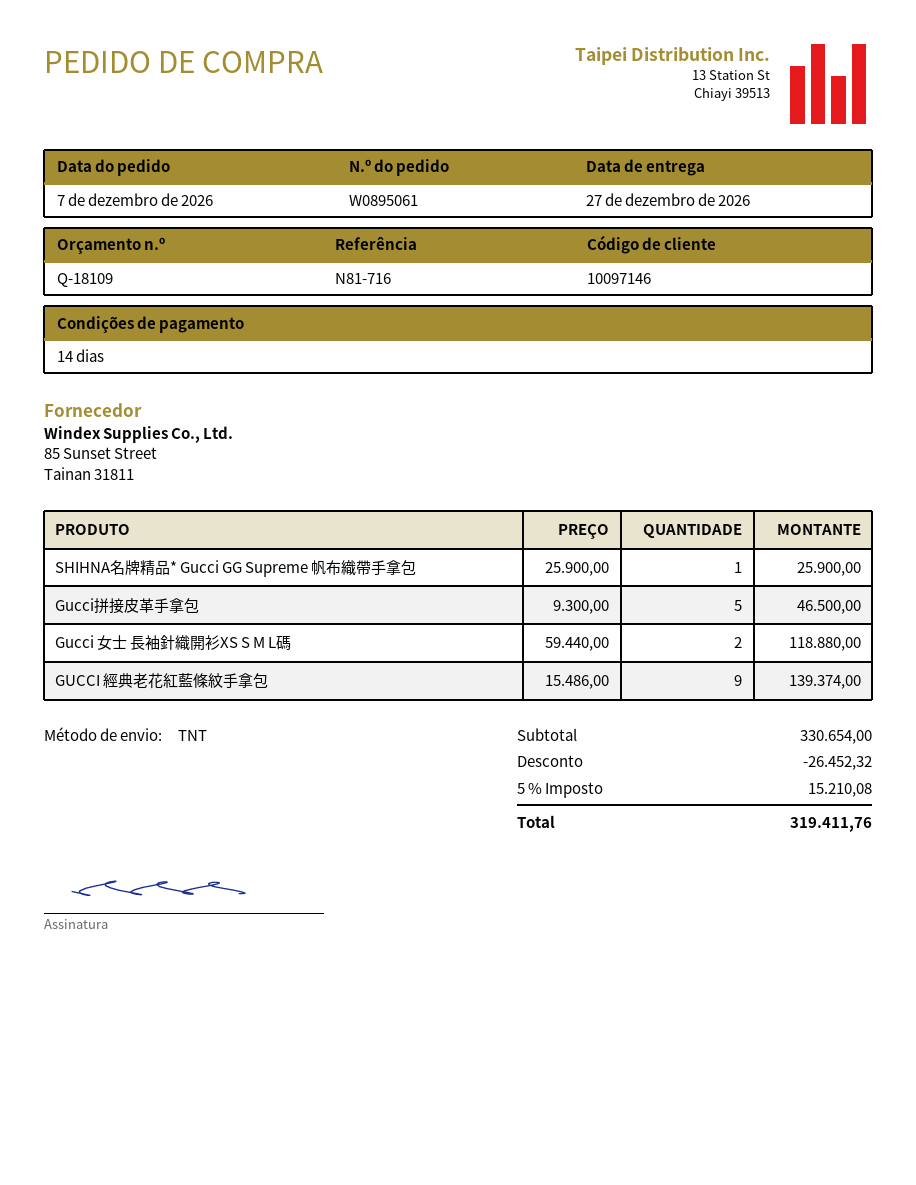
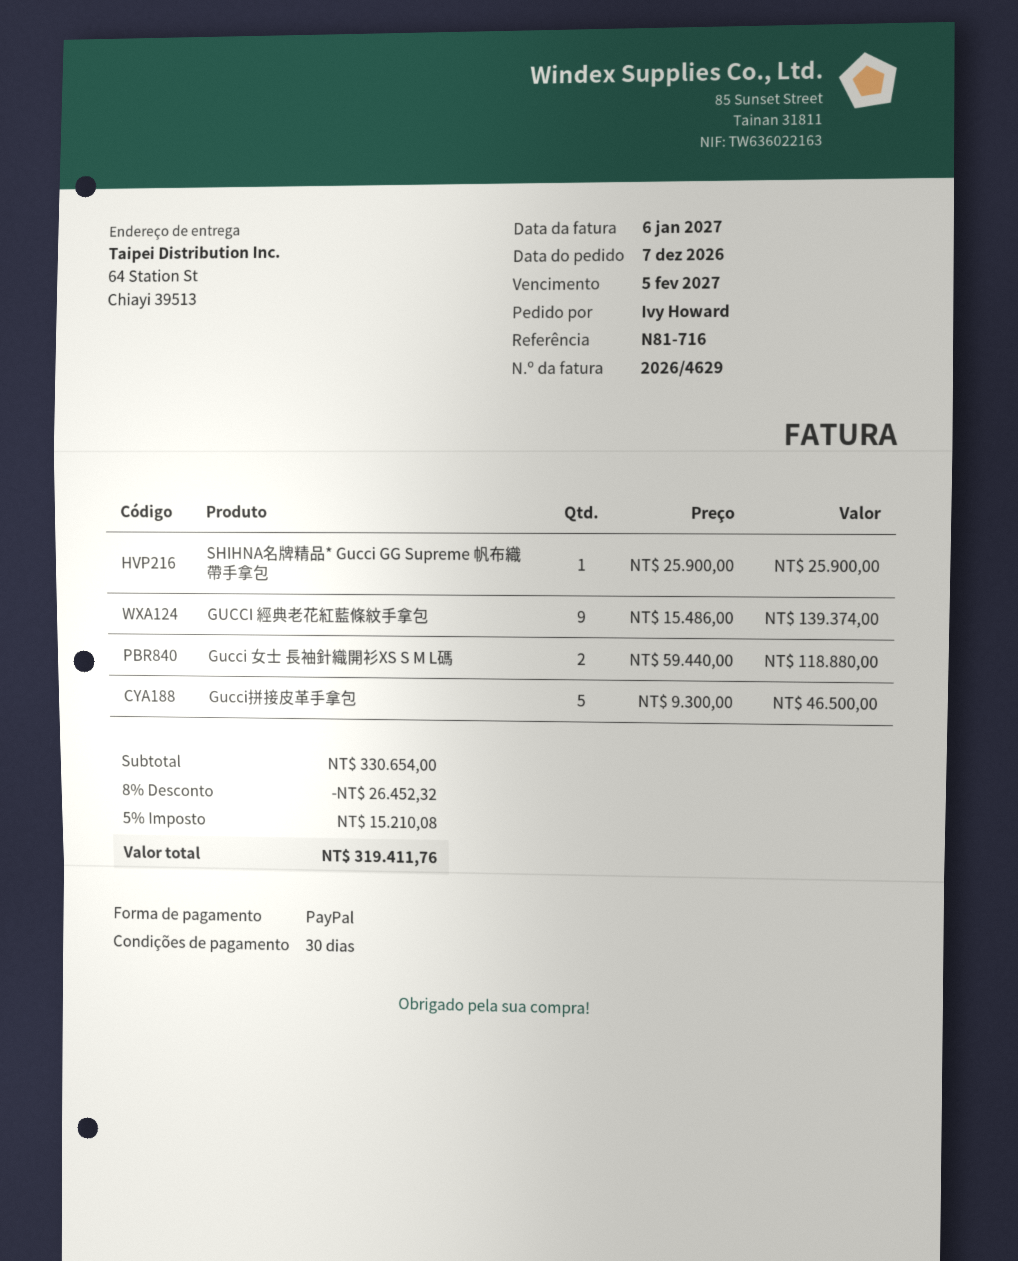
payment terms: 14 days -> 30 days

